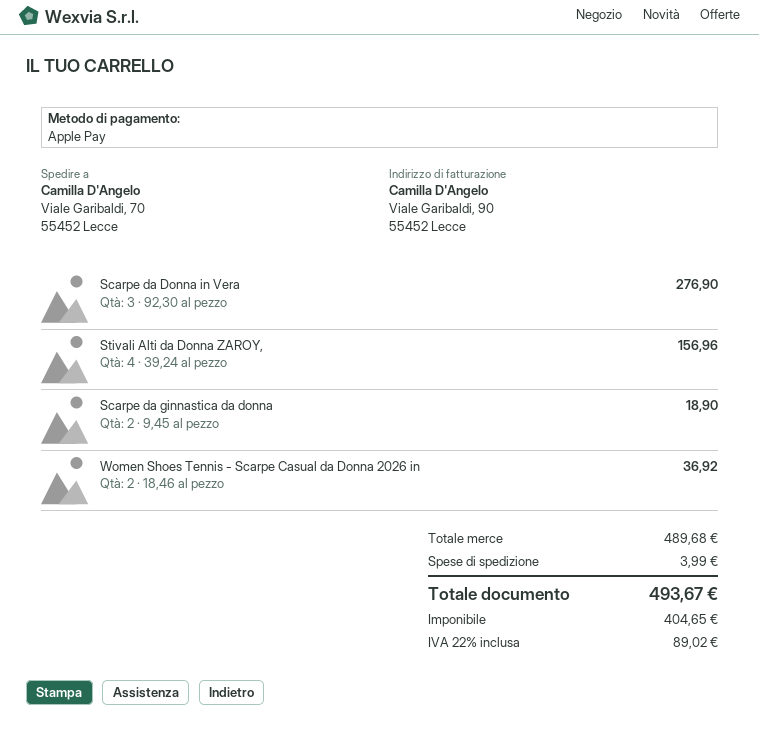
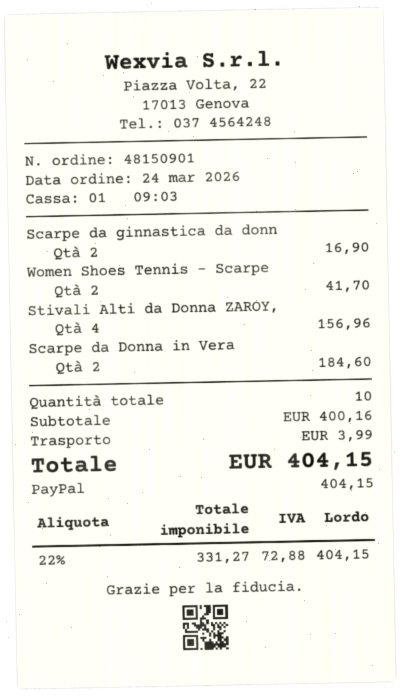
payment method: Apple Pay -> PayPal
Scarpe da Donna in Vera: 3 for 276.90 -> 2 for 184.60
Scarpe da ginnastica da donna: 2 for 18.90 -> 2 for 16.90
Women Shoes Tennis - Scarpe Casual da Donna 2026 in: 2 for 36.92 -> 2 for 41.70
subtotal: 489.68 -> 400.16
net: 404.65 -> 331.27
tax: 22% = 89.02 -> 22% = 72.88
total: 493.67 -> 404.15

